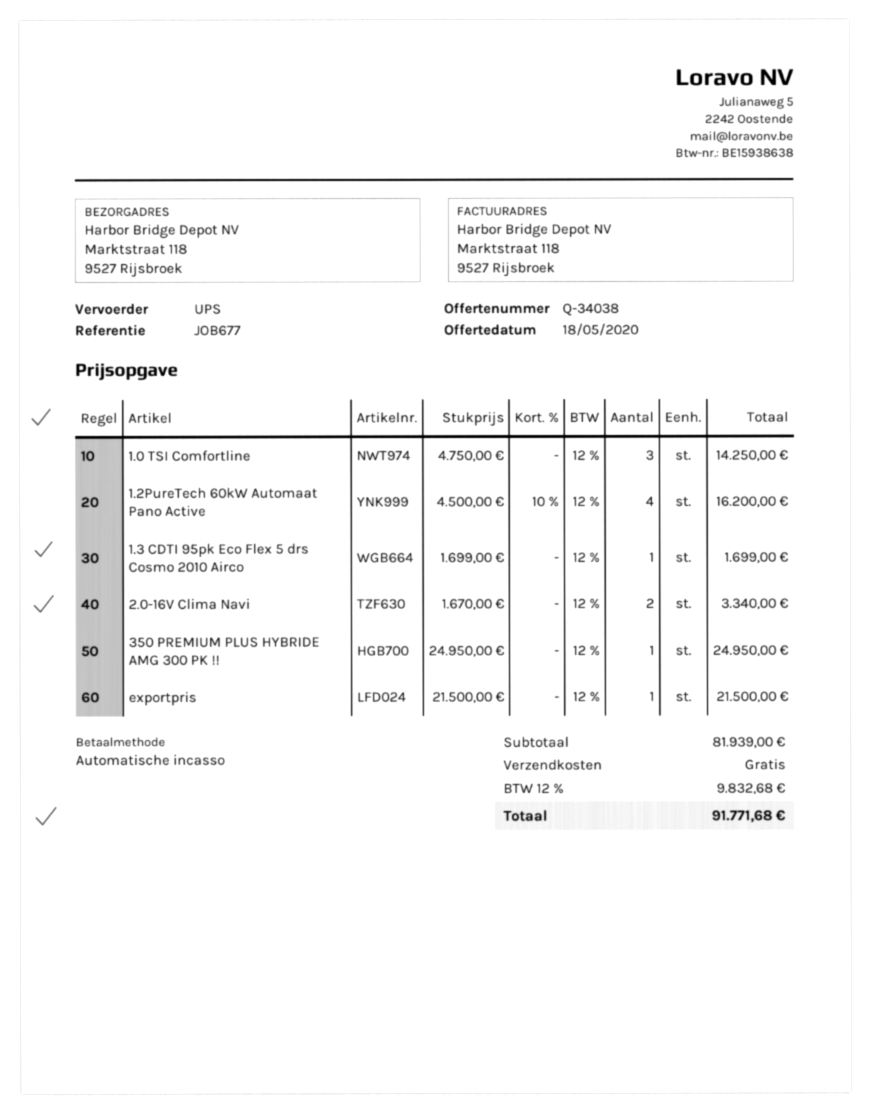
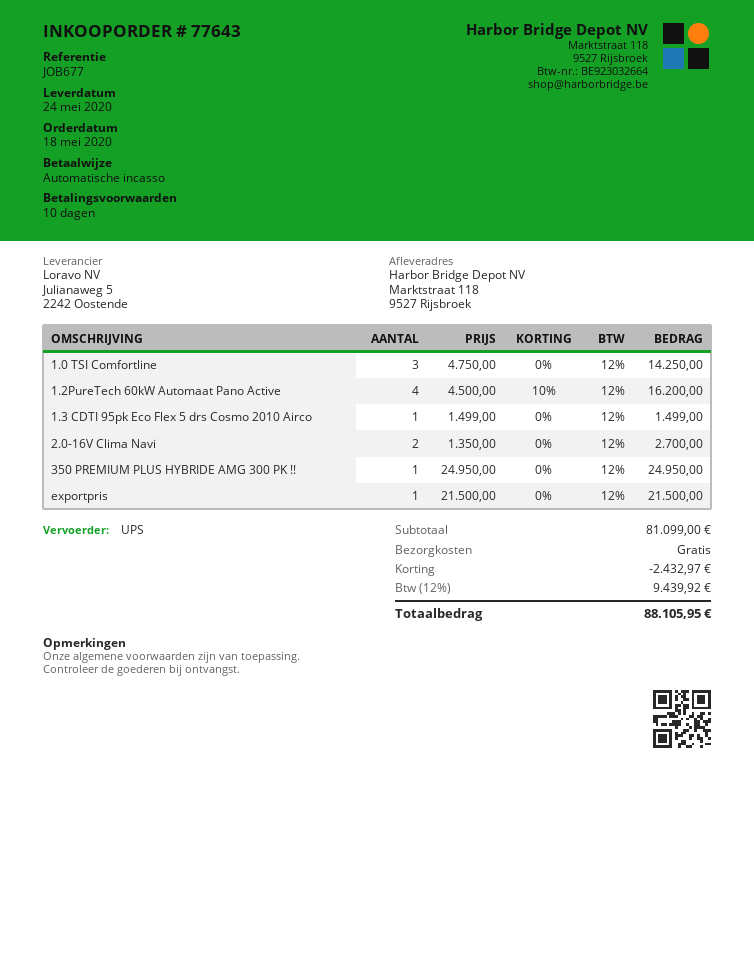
1.3 CDTI 95pk Eco Flex 5 drs Cosmo 2010 Airco: 1 x 1699.00 = 1699.00 -> 1 x 1499.00 = 1499.00
2.0-16V Clima Navi: 2 x 1670.00 = 3340.00 -> 2 x 1350.00 = 2700.00
subtotal: 81939.00 -> 81099.00
discount: none -> 2432.97
tax: 12% = 9832.68 -> 12% = 9439.92
total: 91771.68 -> 88105.95

